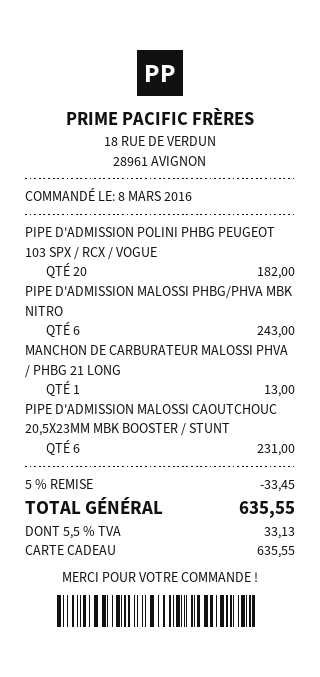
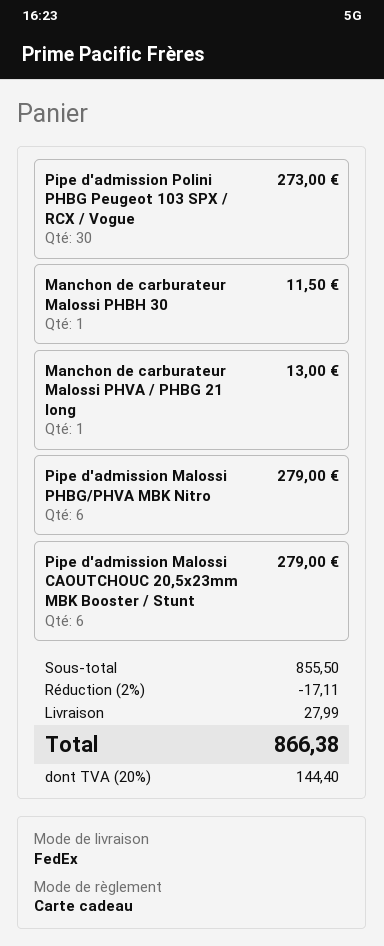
PIPE D'ADMISSION POLINI PHBG PEUGEOT 103 SPX / RCX / VOGUE: 20 for 182.00 -> 30 for 273.00
PIPE D'ADMISSION MALOSSI PHBG/PHVA MBK NITRO: 6 for 243.00 -> 6 for 279.00
PIPE D'ADMISSION MALOSSI CAOUTCHOUC 20,5X23MM MBK BOOSTER / STUNT: 6 for 231.00 -> 6 for 279.00
Manchon de carburateur Malossi PHBH 30: none -> 1 for 11.50
discount: 5% = 33.45 -> 2% = 17.11
shipping: none -> 27.99
tax: 5.5% = 33.13 -> 20% = 144.40
total: 635.55 -> 866.38

